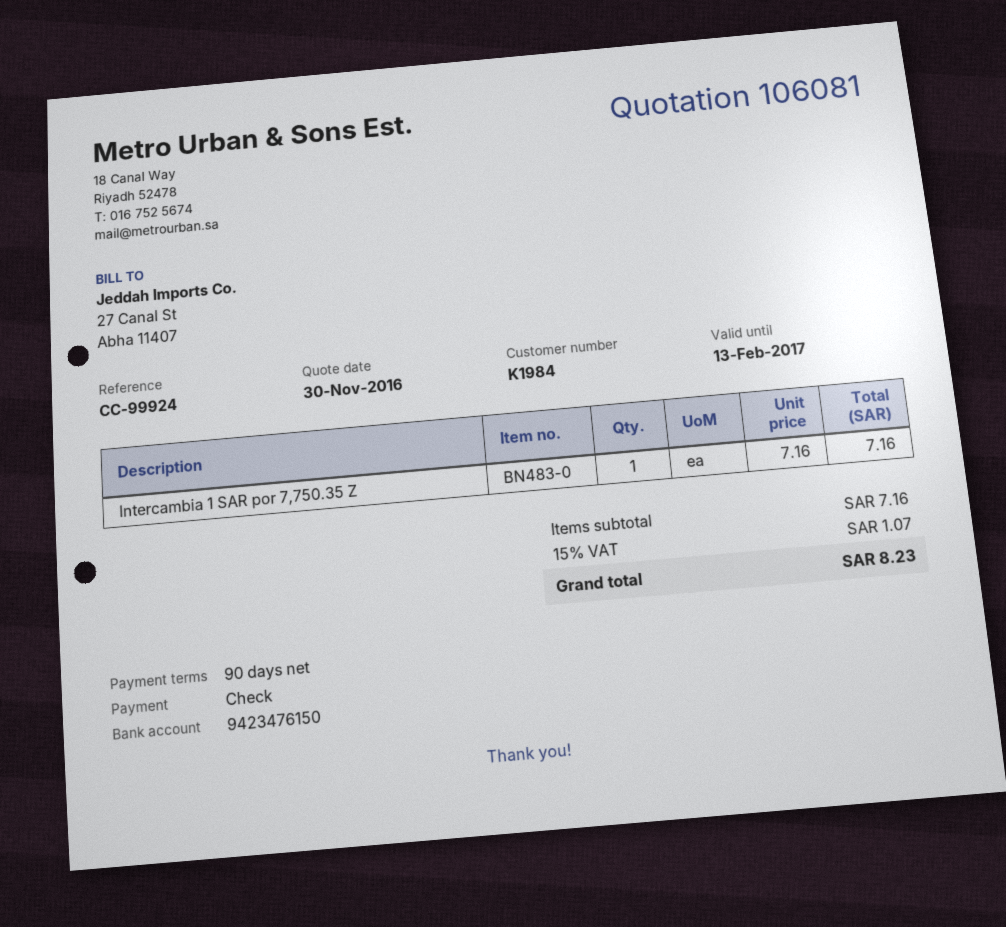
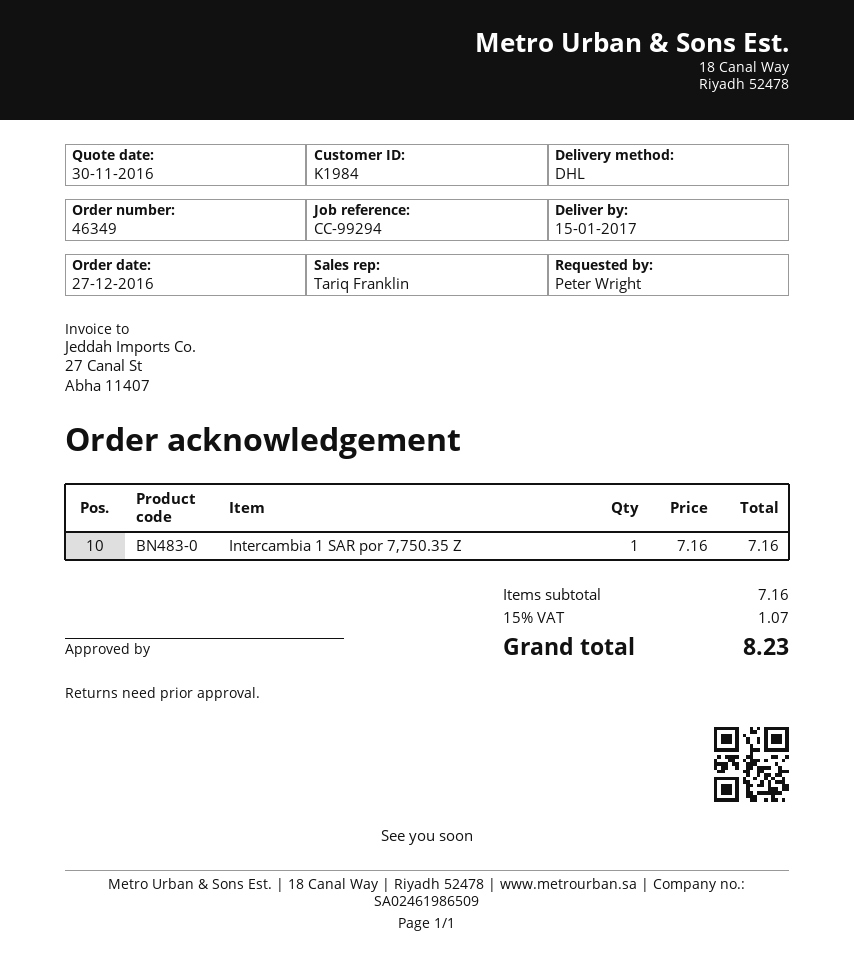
reference: CC-99924 -> CC-99294

